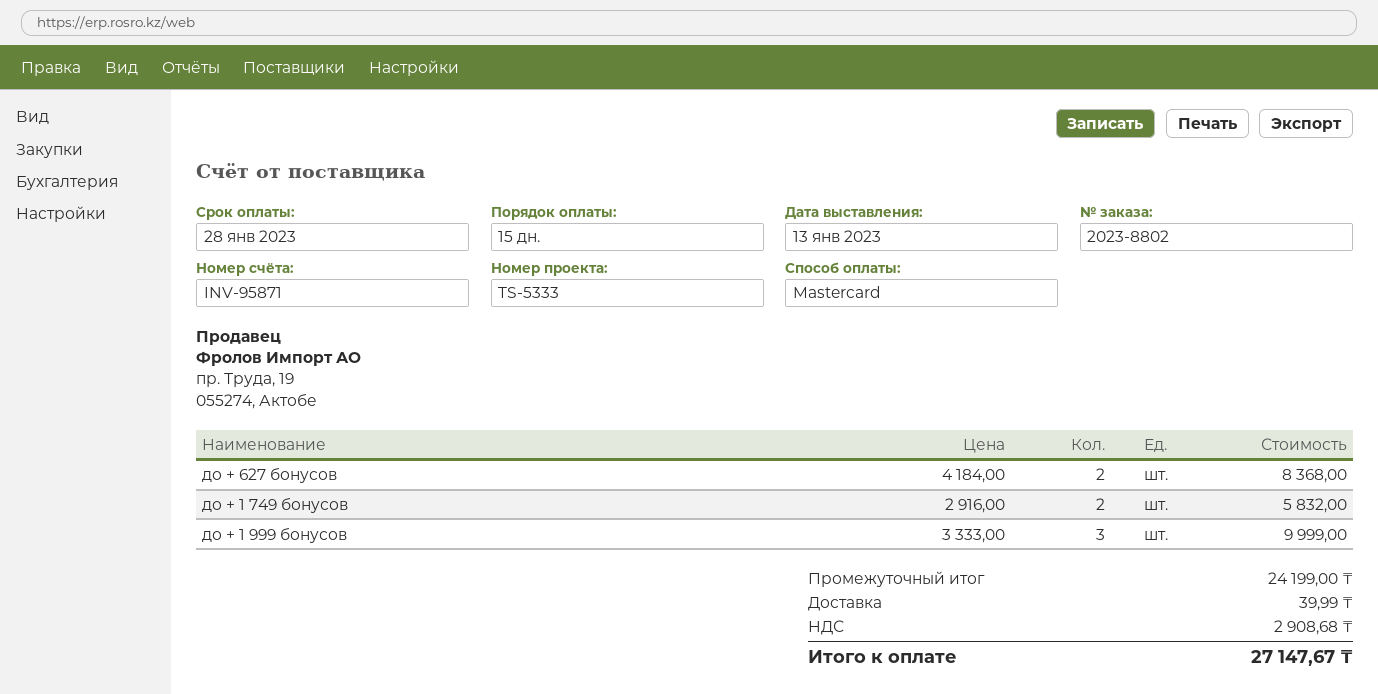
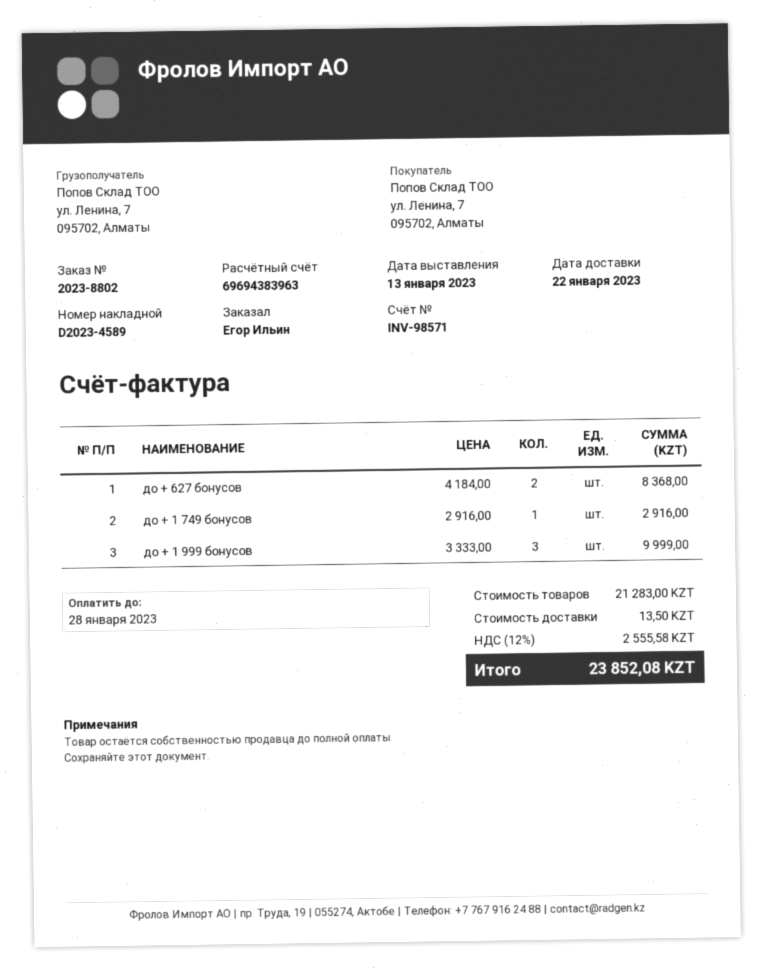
invoice number: INV-95871 -> INV-98571
до + 1 749 бонусов: 2 x 2916.00 = 5832.00 -> 1 x 2916.00 = 2916.00
subtotal: 24199.00 -> 21283.00
shipping: 39.99 -> 13.50
tax: 2908.68 -> 2555.58
total: 27147.67 -> 23852.08

